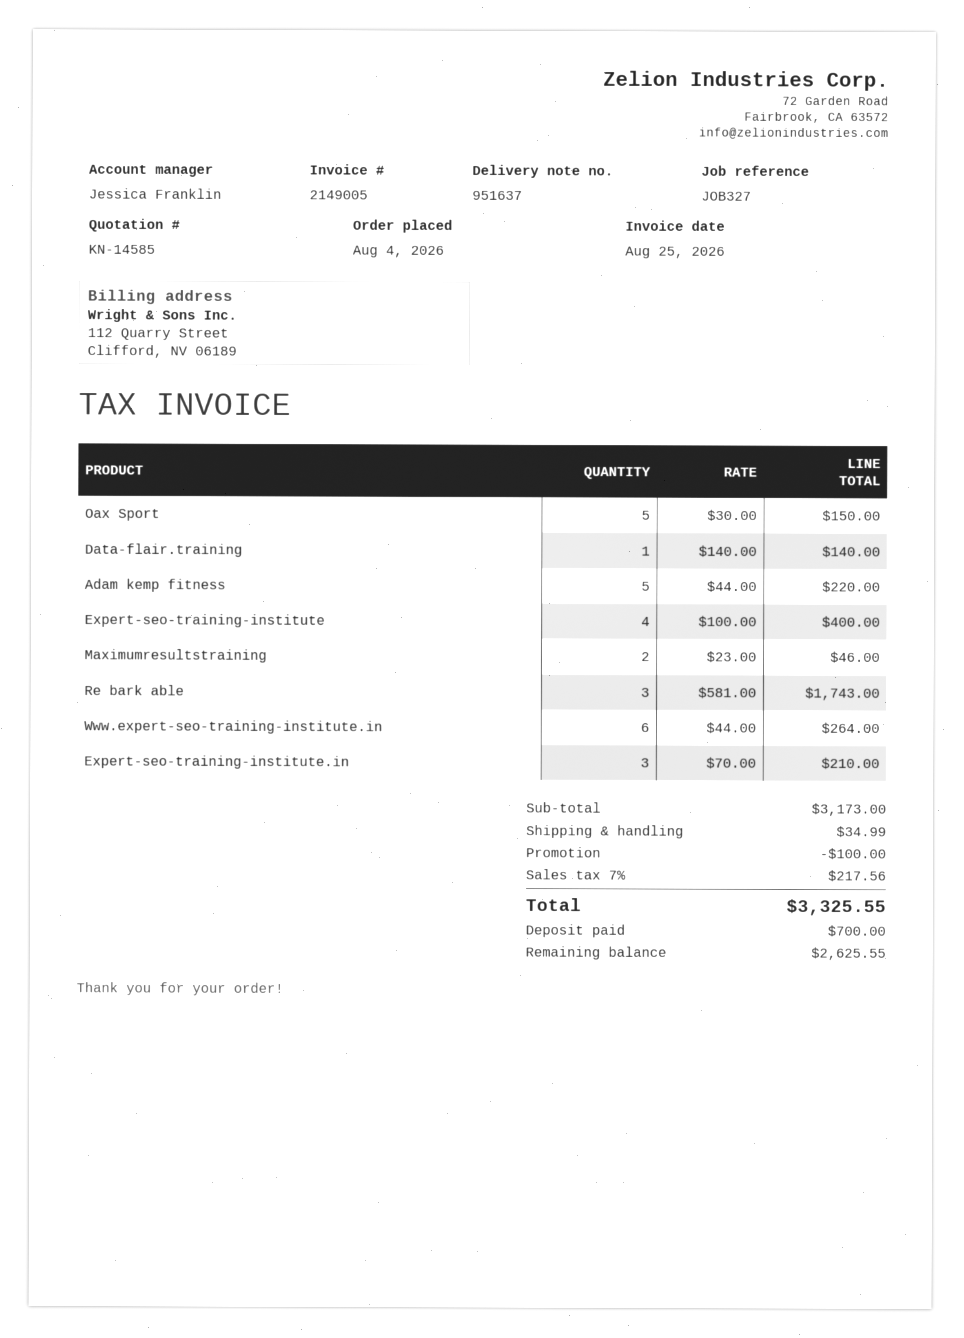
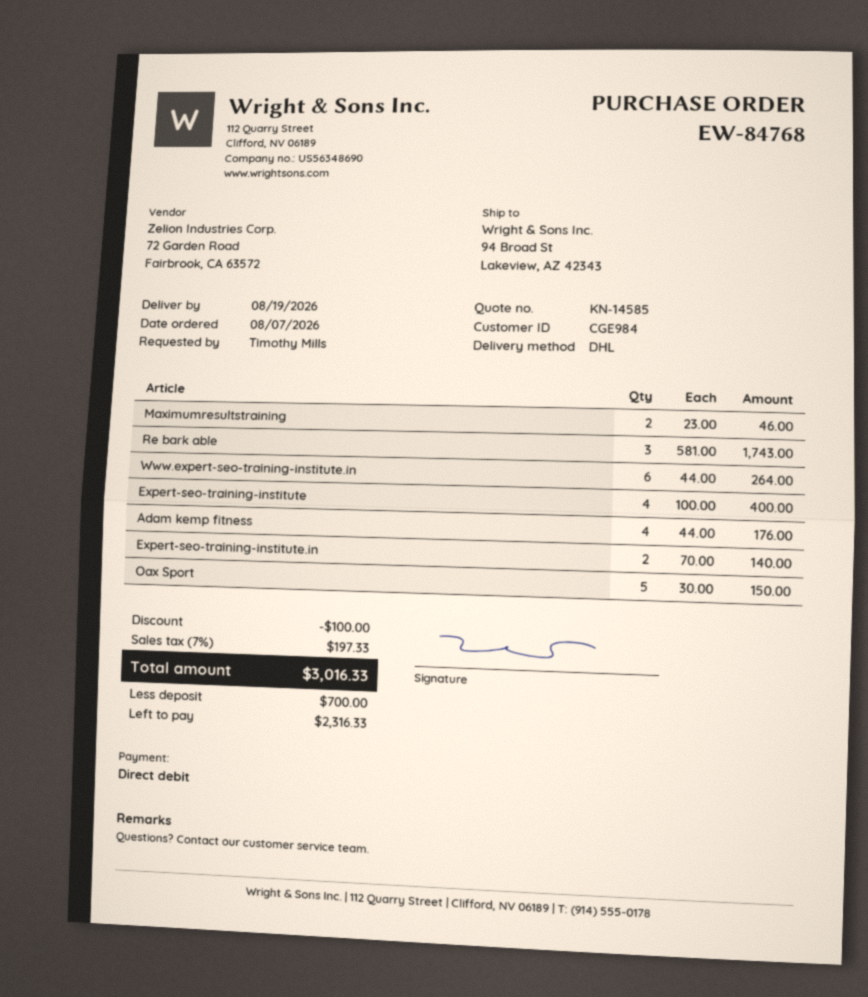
order date: 2026-08-04 -> 2026-08-07
Data-flair.training: 1 x 140.00 = 140.00 -> none
Adam kemp fitness: 5 x 44.00 = 220.00 -> 4 x 44.00 = 176.00
Expert-seo-training-institute.in: 3 x 70.00 = 210.00 -> 2 x 70.00 = 140.00
shipping: 34.99 -> none
tax: 7% = 217.56 -> 7% = 197.33
total: 3325.55 -> 3016.33
balance: 2625.55 -> 2316.33

